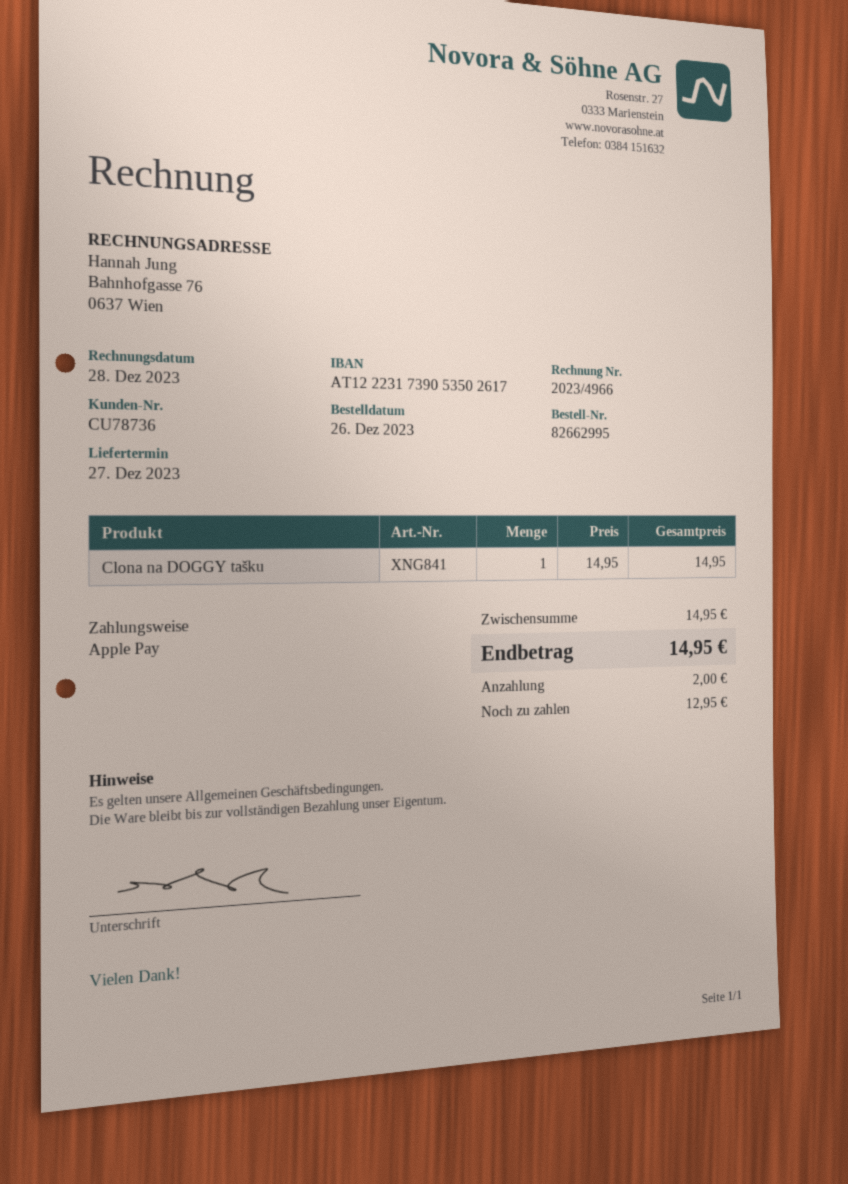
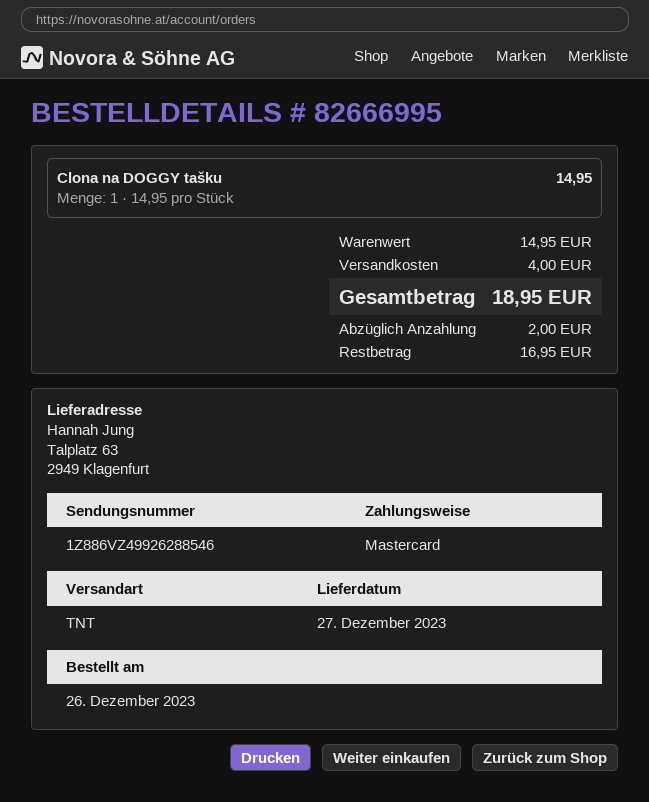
order number: 82662995 -> 82666995
payment method: Apple Pay -> Mastercard
shipping: none -> 4.00
total: 14.95 -> 18.95
balance: 12.95 -> 16.95

